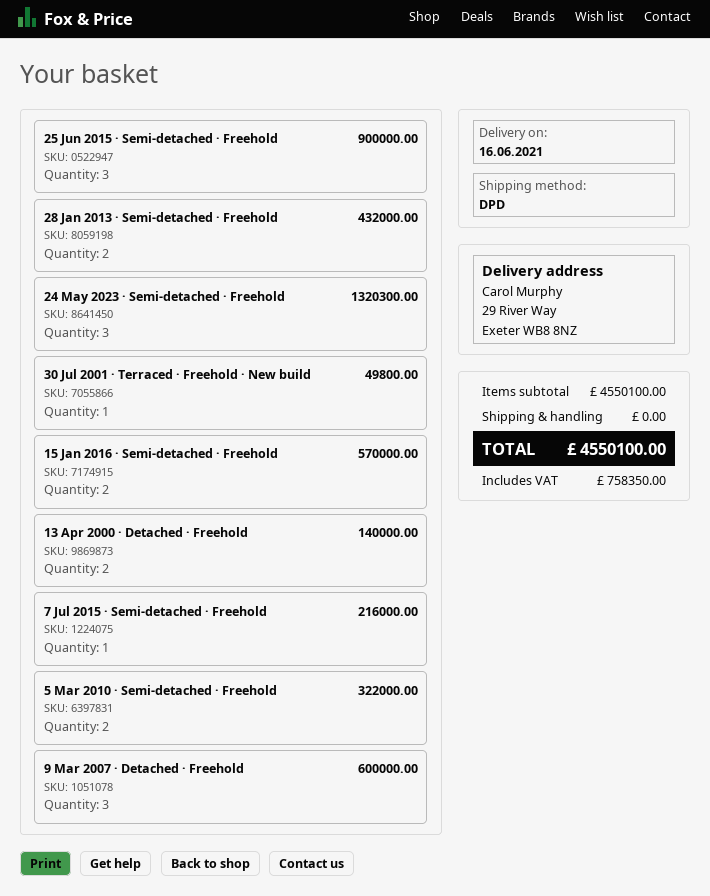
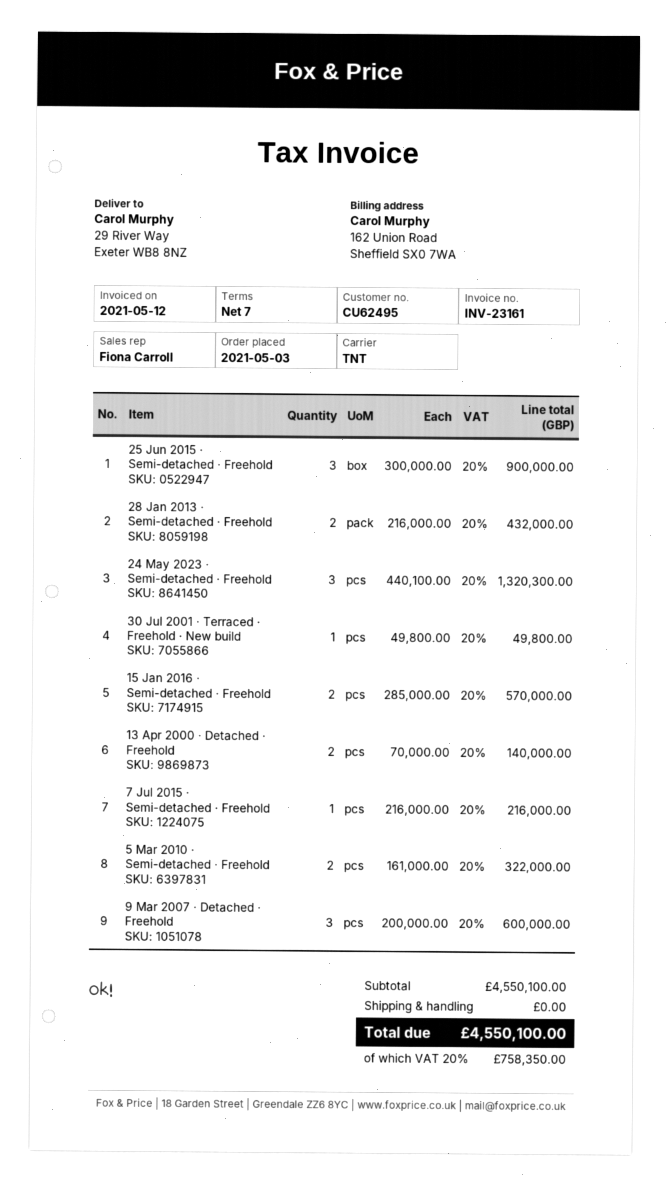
shipping method: DPD -> TNT

